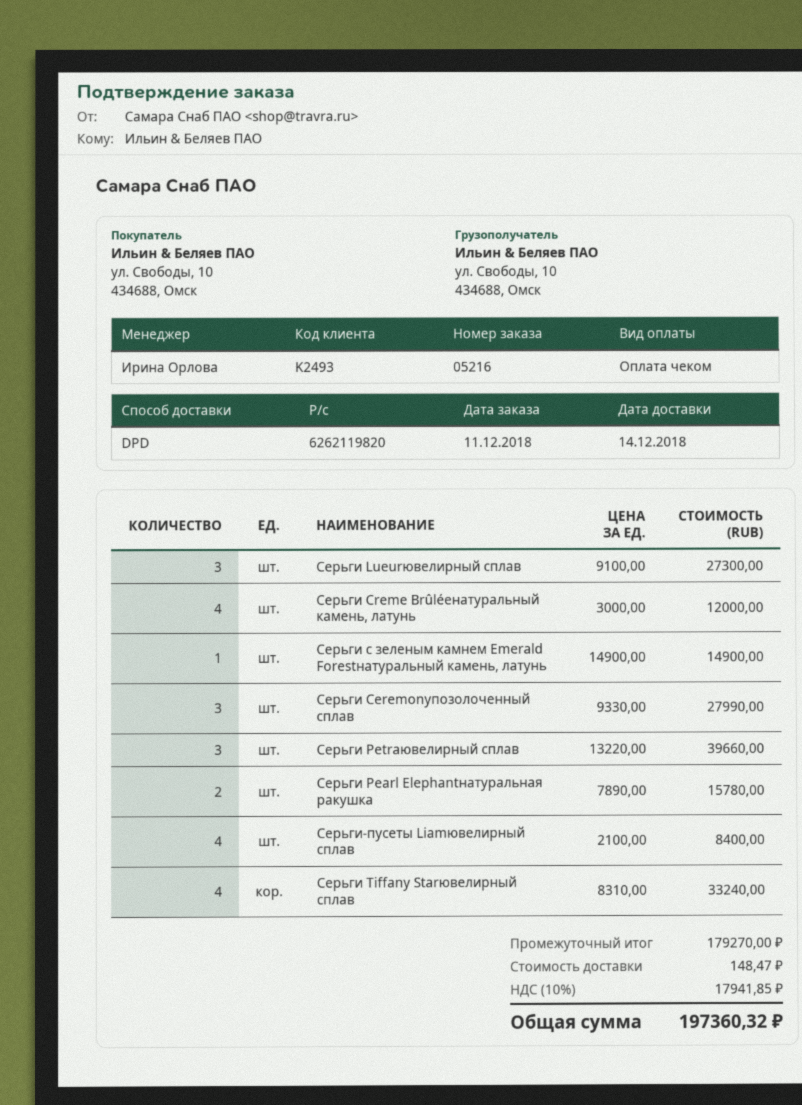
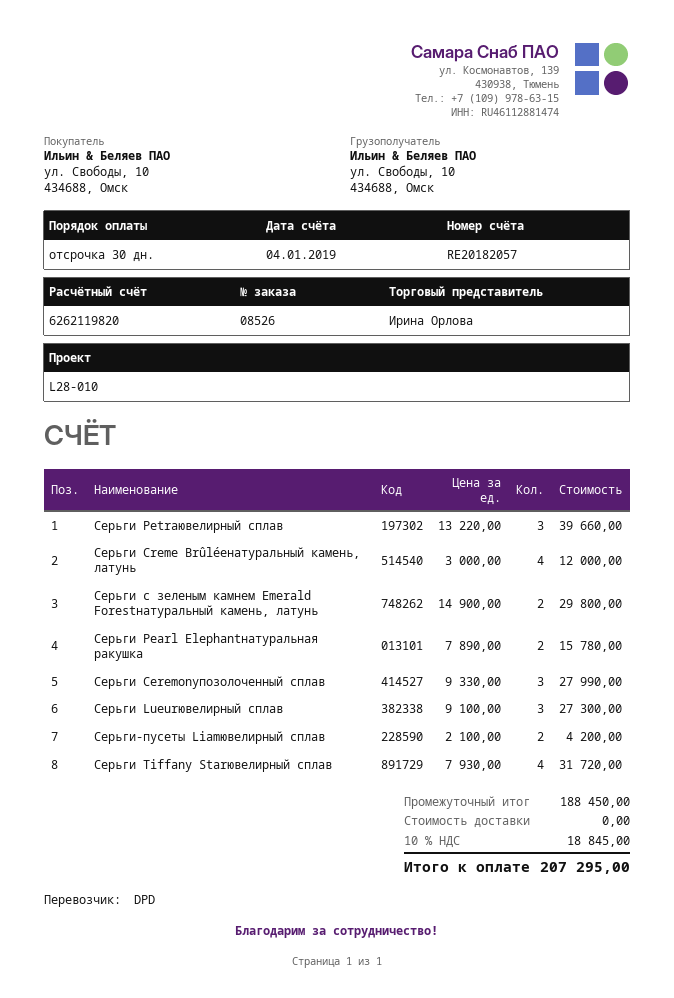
order number: 05216 -> 08526
Серьги с зеленым камнем Emerald Forestнатуральный камень, латунь: 1 x 14900.00 = 14900.00 -> 2 x 14900.00 = 29800.00
Серьги-пусеты Liamювелирный сплав: 4 x 2100.00 = 8400.00 -> 2 x 2100.00 = 4200.00
Серьги Tiffany Starювелирный сплав: 4 x 8310.00 = 33240.00 -> 4 x 7930.00 = 31720.00
subtotal: 179270.00 -> 188450.00
shipping: 148.47 -> 0.00
tax: 10% = 17941.85 -> 10% = 18845.00
total: 197360.32 -> 207295.00

